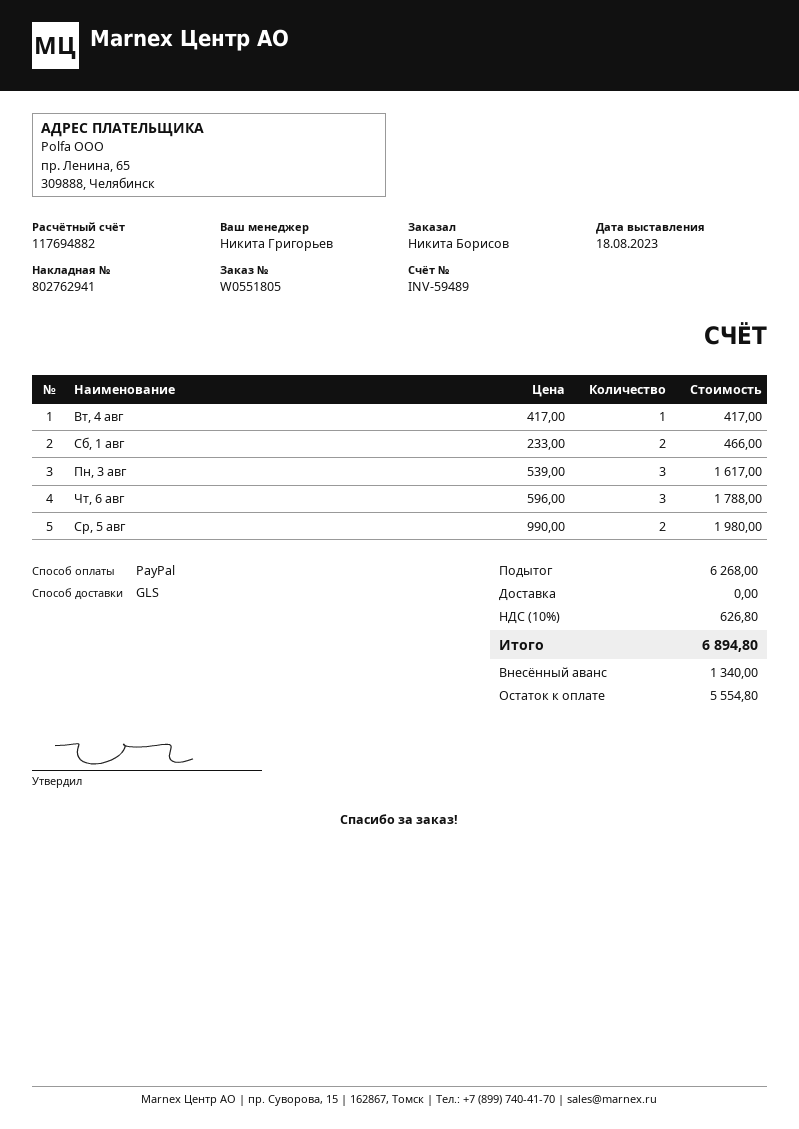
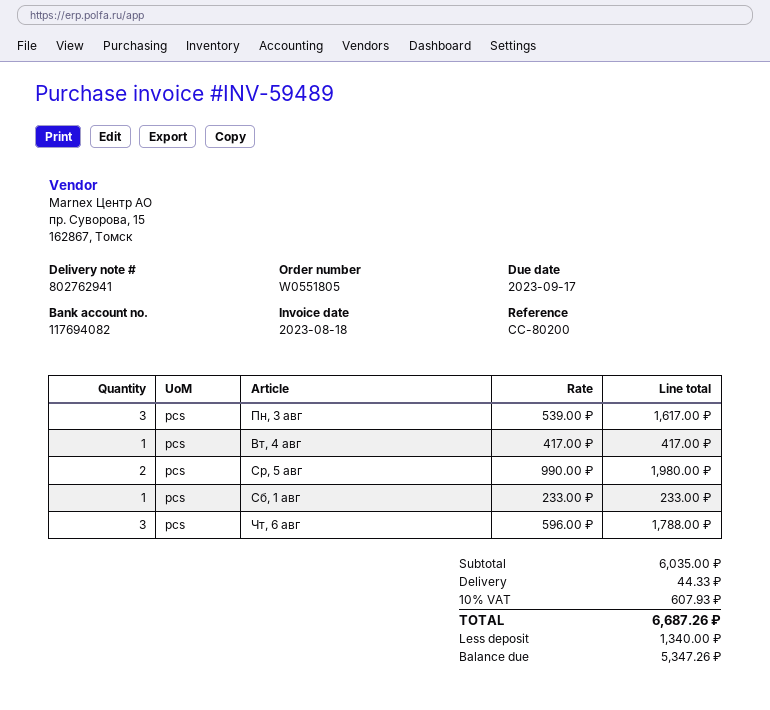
bank account: 117694882 -> 117694082
Сб, 1 авг: 2 x 233.00 = 466.00 -> 1 x 233.00 = 233.00
subtotal: 6268.00 -> 6035.00
shipping: 0.00 -> 44.33
tax: 10% = 626.80 -> 10% = 607.93
total: 6894.80 -> 6687.26
balance: 5554.80 -> 5347.26

